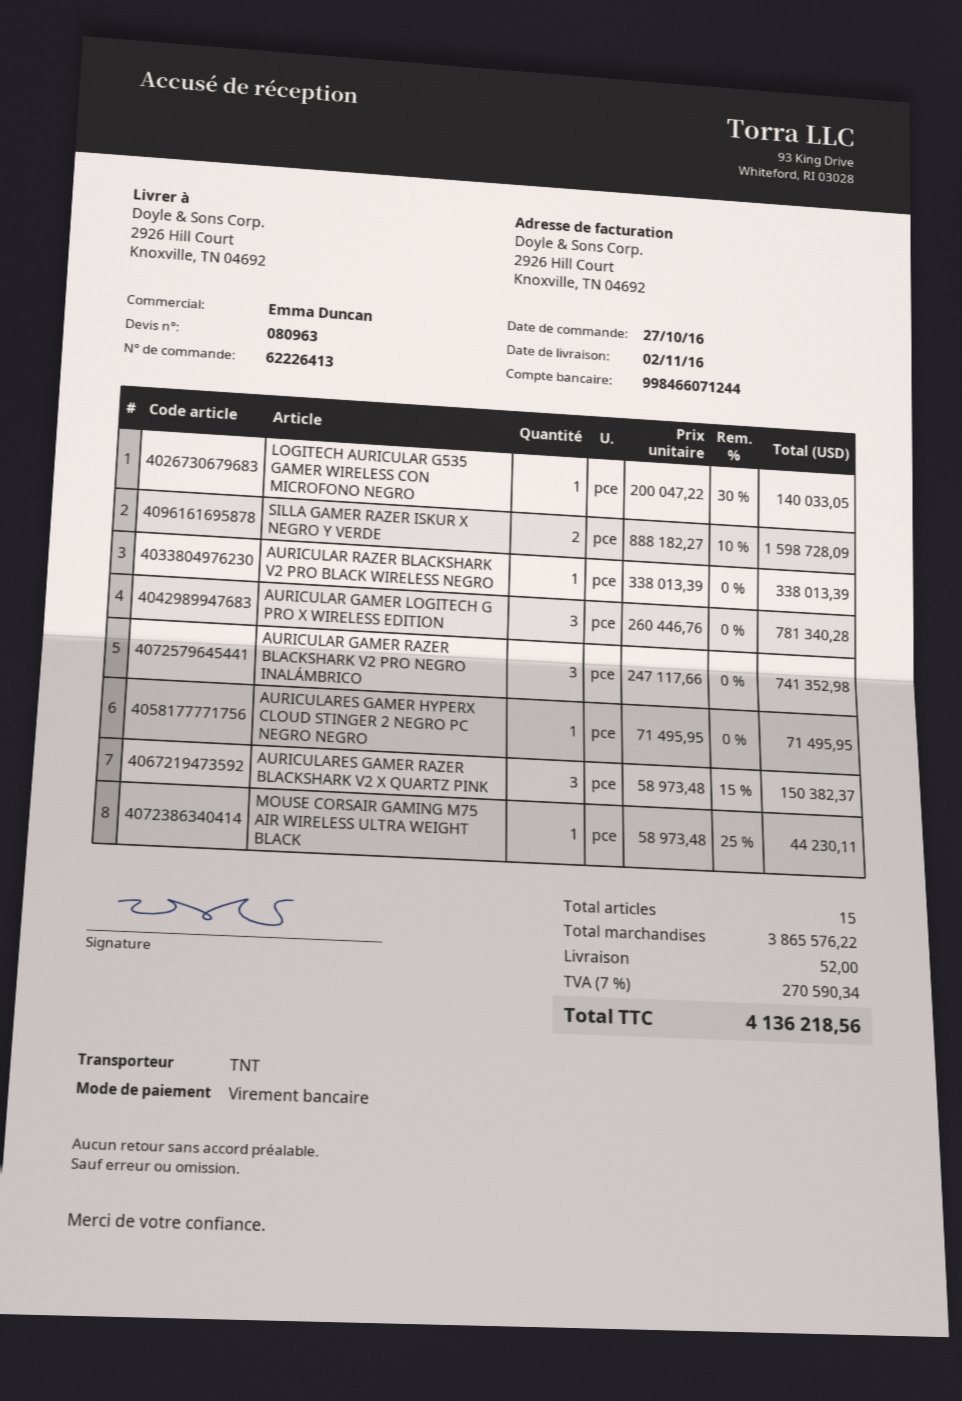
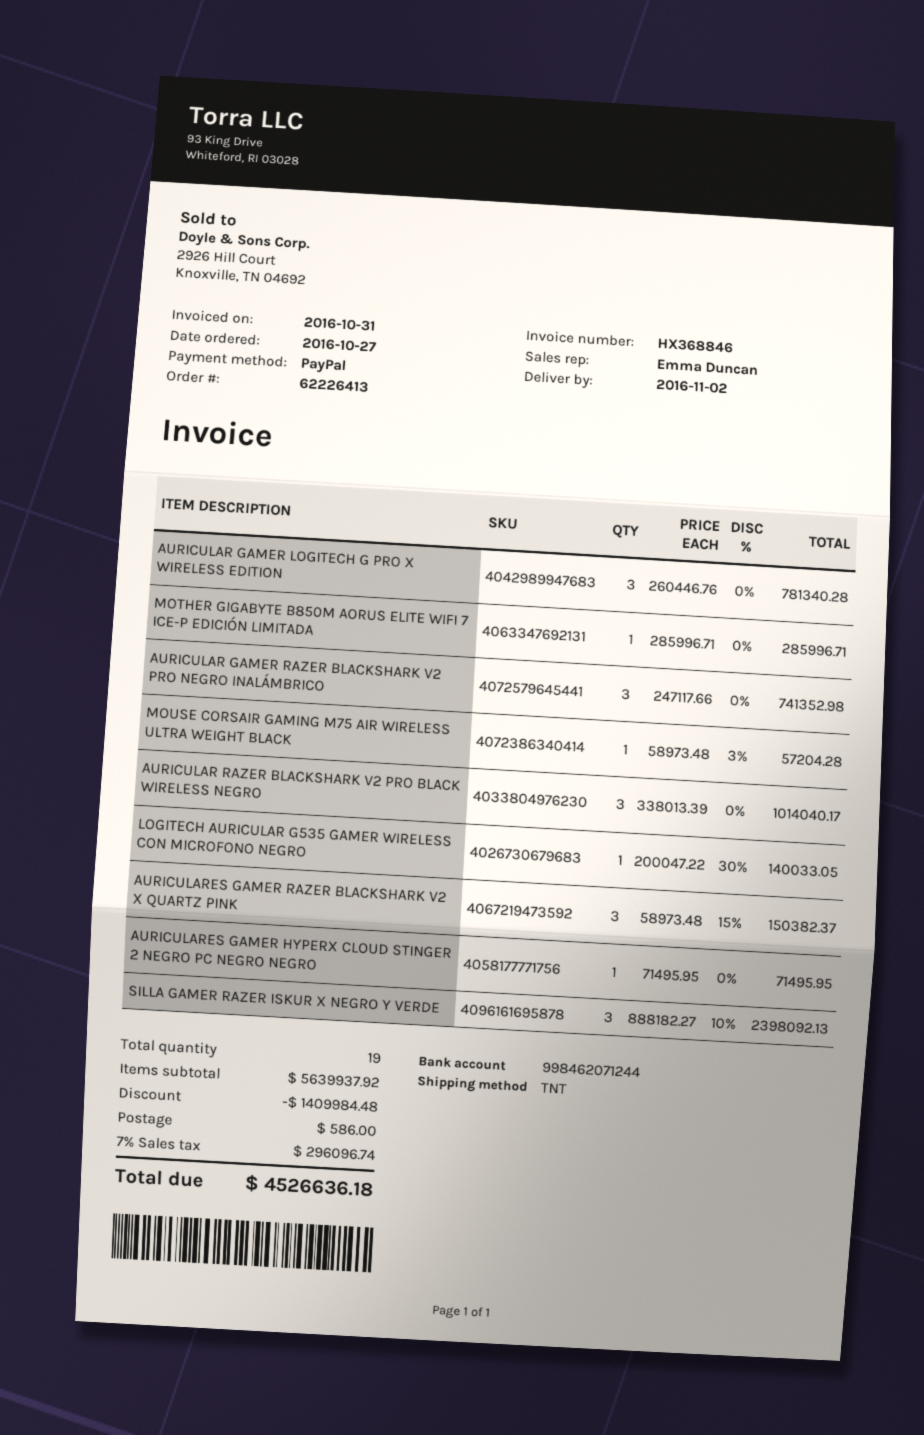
payment method: bank transfer -> PayPal
bank account: 998466071244 -> 998462071244
SILLA GAMER RAZER ISKUR X NEGRO Y VERDE: 2 x 888182.27 - 10% = 1598728.09 -> 3 x 888182.27 - 10% = 2398092.13
AURICULAR RAZER BLACKSHARK V2 PRO BLACK WIRELESS NEGRO: 1 x 338013.39 = 338013.39 -> 3 x 338013.39 = 1014040.17
MOUSE CORSAIR GAMING M75 AIR WIRELESS ULTRA WEIGHT BLACK: 1 x 58973.48 - 25% = 44230.11 -> 1 x 58973.48 - 3% = 57204.28
MOTHER GIGABYTE B850M AORUS ELITE WIFI 7 ICE-P EDICIÓN LIMITADA: none -> 1 x 285996.71 = 285996.71
total quantity: 15 -> 19
subtotal: 3865576.22 -> 5639937.92
discount: none -> 1409984.48
shipping: 52.00 -> 586.00
tax: 7% = 270590.34 -> 7% = 296096.74
total: 4136218.56 -> 4526636.18

